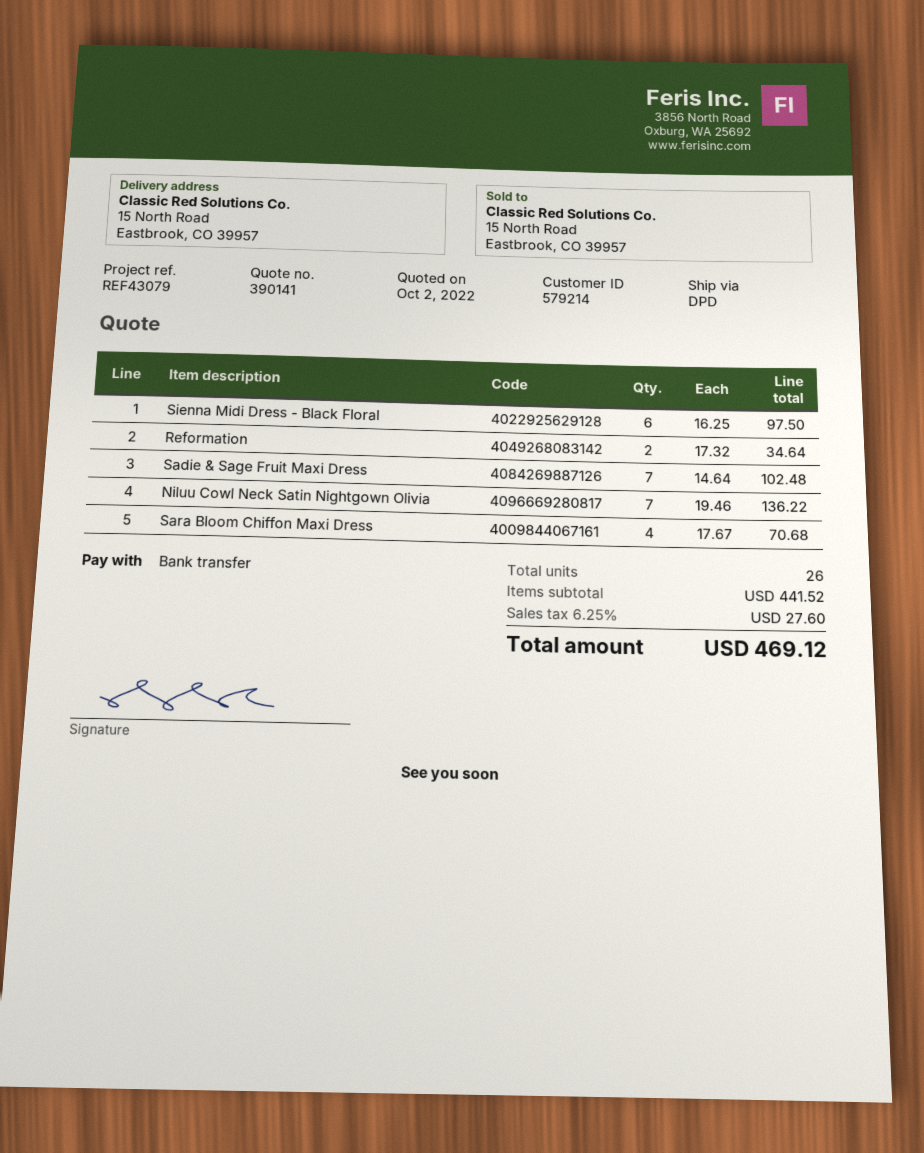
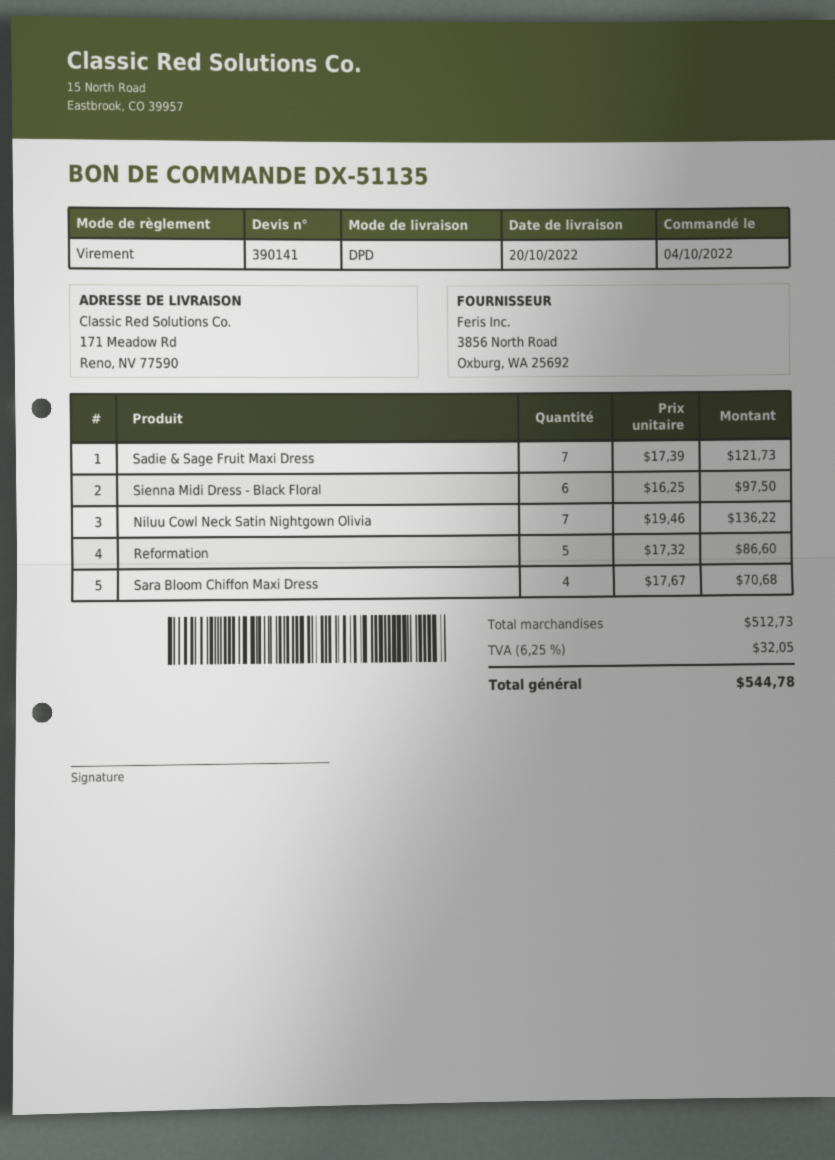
ship to: 15 North Road, Eastbrook, CO 39957 -> 171 Meadow Rd, Reno, NV 77590
Reformation: 2 x 17.32 = 34.64 -> 5 x 17.32 = 86.60
Sadie & Sage Fruit Maxi Dress: 7 x 14.64 = 102.48 -> 7 x 17.39 = 121.73
subtotal: 441.52 -> 512.73
tax: 6.25% = 27.60 -> 6.25% = 32.05
total: 469.12 -> 544.78

